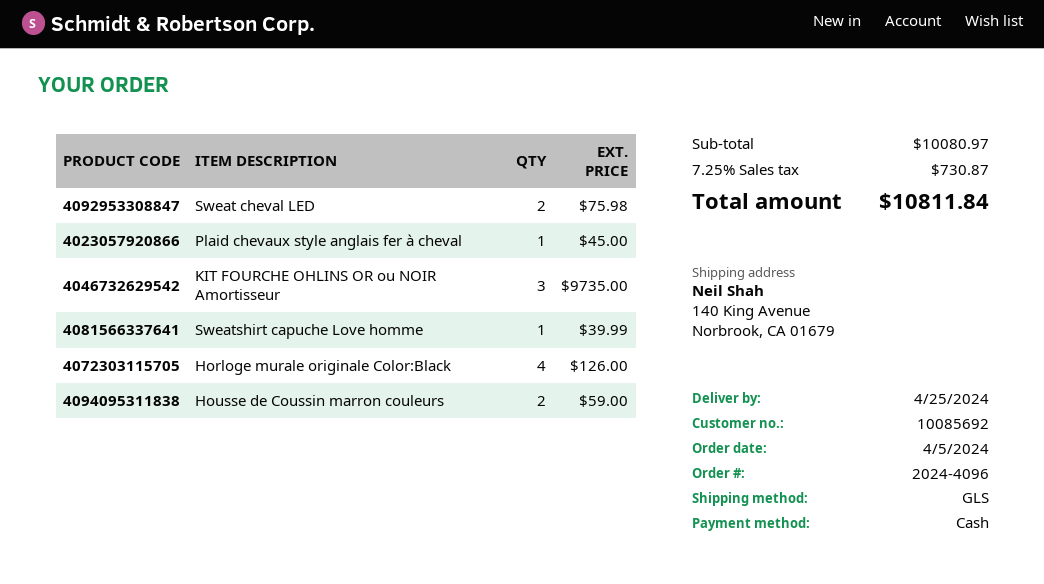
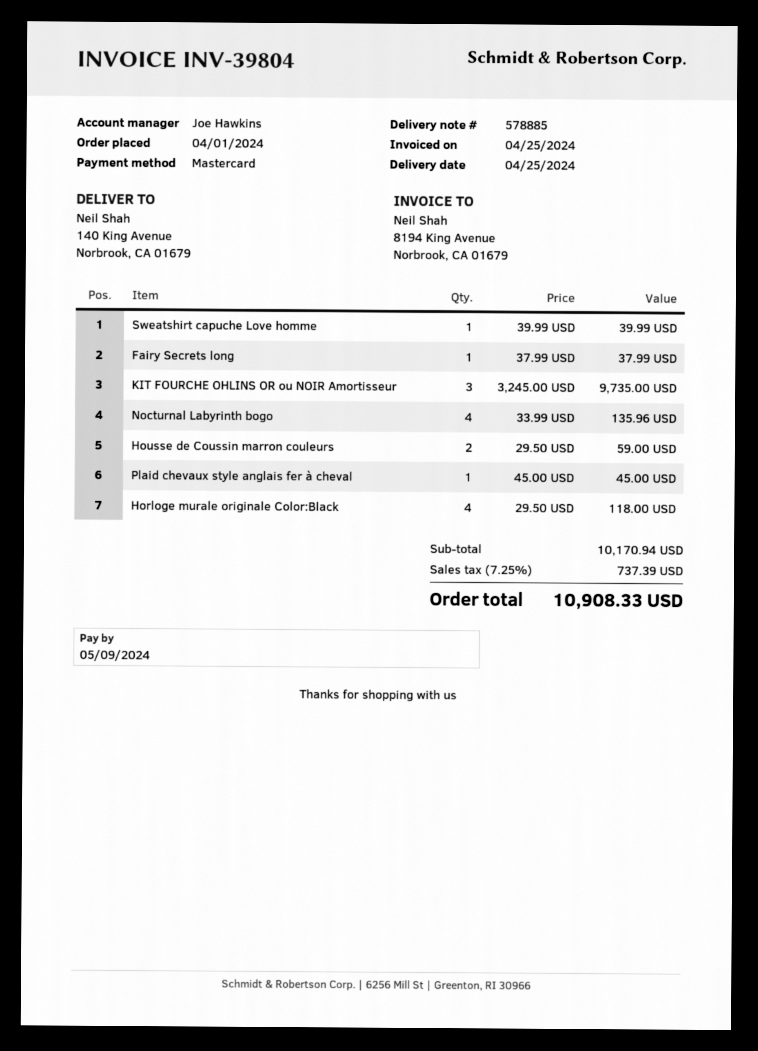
order date: 2024-04-05 -> 2024-04-01
payment method: cash -> Mastercard
Sweat cheval LED: 2 for 75.98 -> none
Horloge murale originale Color:Black: 4 for 126.00 -> 4 for 118.00
Fairy Secrets long: none -> 1 for 37.99
Nocturnal Labyrinth bogo: none -> 4 for 135.96
subtotal: 10080.97 -> 10170.94
tax: 7.25% = 730.87 -> 7.25% = 737.39
total: 10811.84 -> 10908.33

